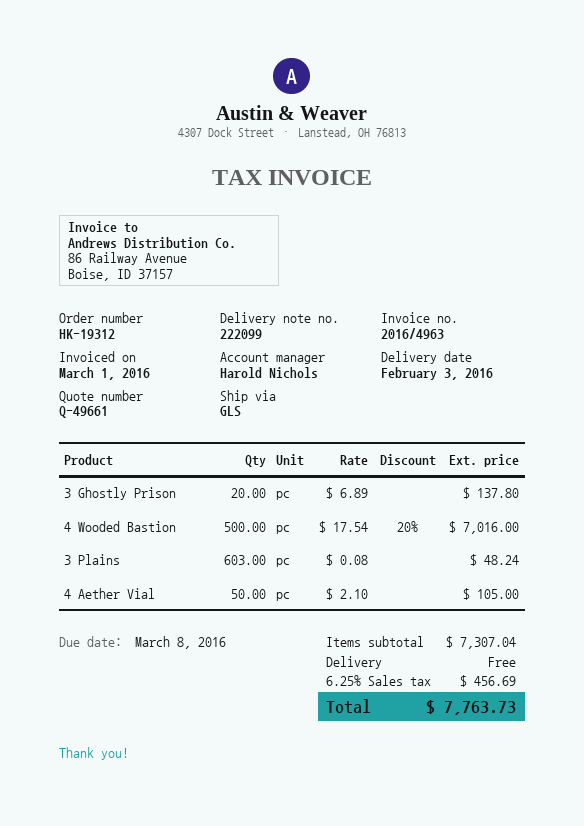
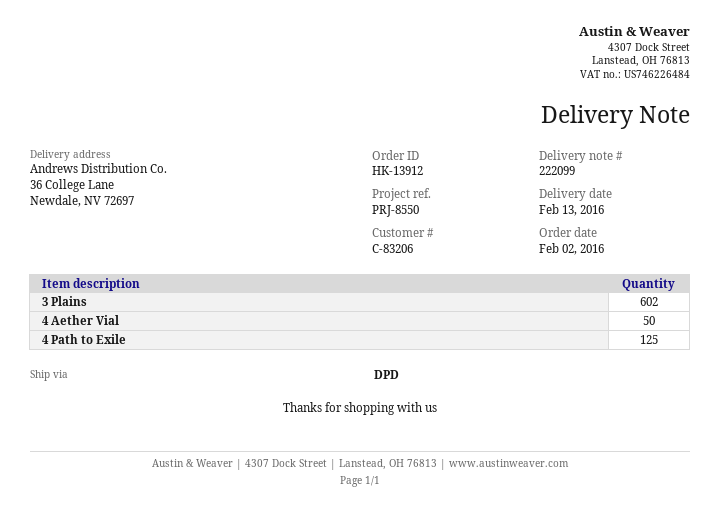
order number: HK-19312 -> HK-13912
delivery date: 2016-02-03 -> 2016-02-13
shipping method: GLS -> DPD
3 Ghostly Prison: 20 -> none
4 Wooded Bastion: 500 -> none
3 Plains: 603 -> 602
4 Path to Exile: none -> 125

